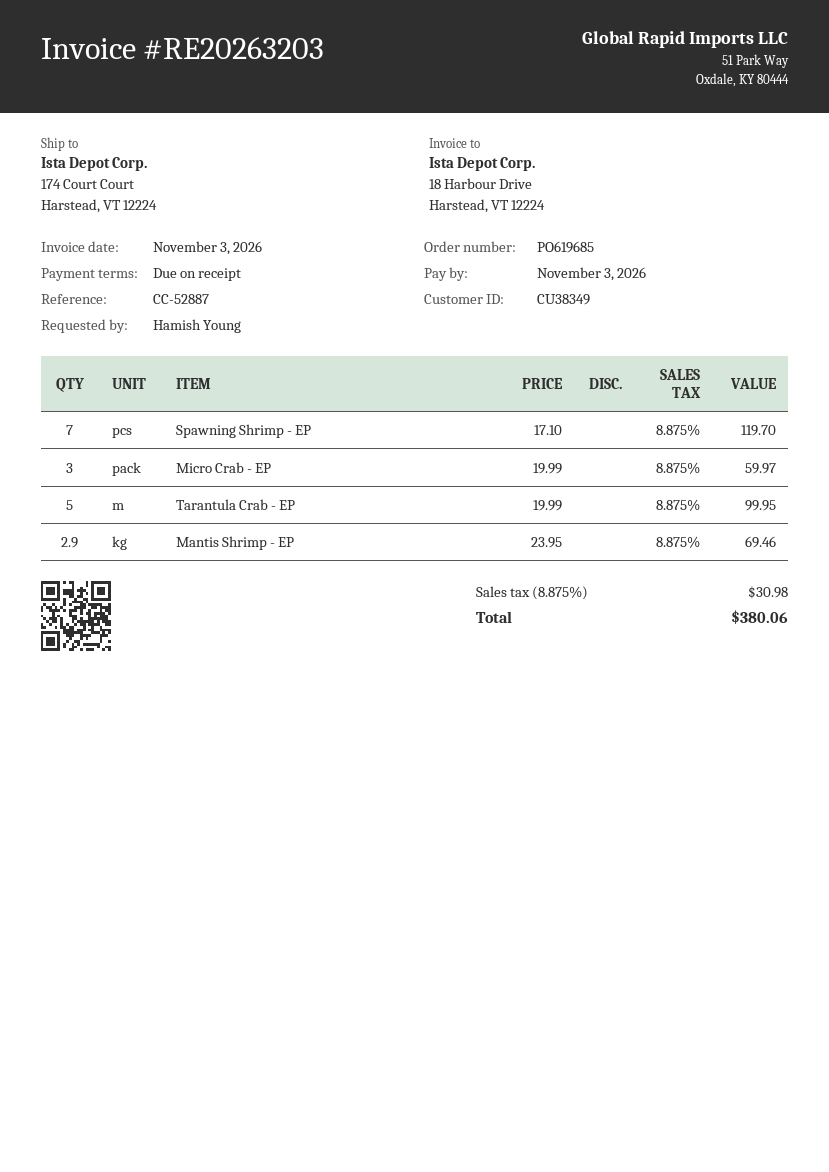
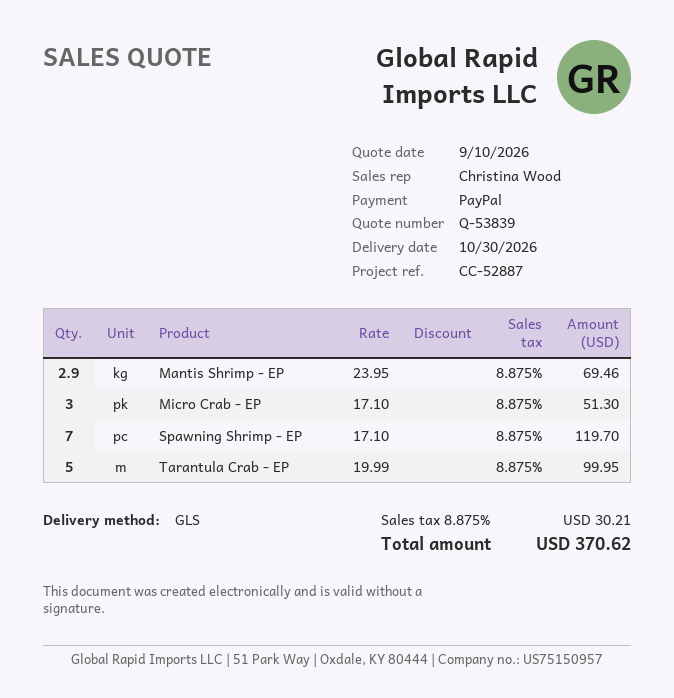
Micro Crab - EP: 3 x 19.99 = 59.97 -> 3 x 17.10 = 51.30
tax: 8.875% = 30.98 -> 8.875% = 30.21
total: 380.06 -> 370.62

